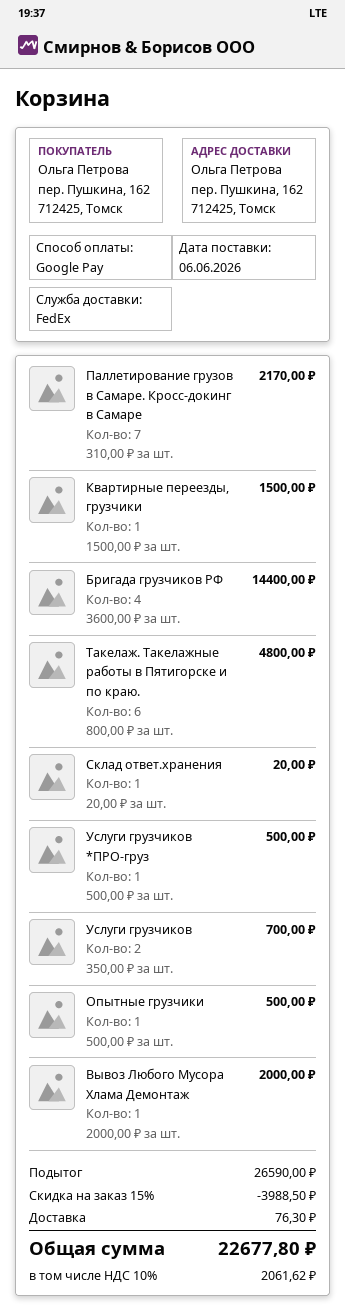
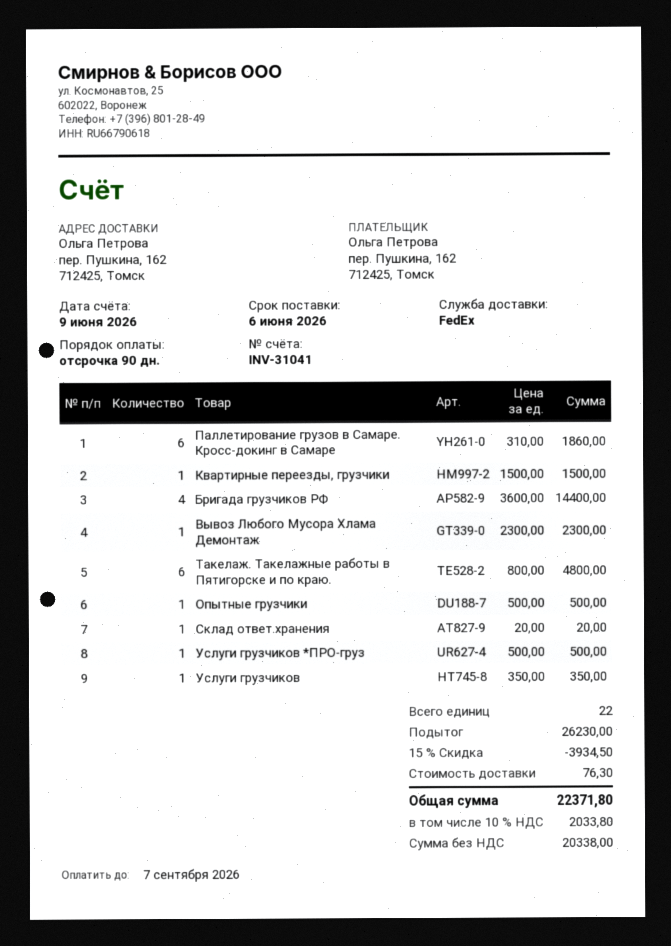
Паллетирование грузов в Самаре. Кросс-докинг в Самаре: 7 x 310.00 = 2170.00 -> 6 x 310.00 = 1860.00
Услуги грузчиков: 2 x 350.00 = 700.00 -> 1 x 350.00 = 350.00
Вывоз Любого Мусора Хлама Демонтаж: 1 x 2000.00 = 2000.00 -> 1 x 2300.00 = 2300.00
subtotal: 26590.00 -> 26230.00
discount: 15% = 3988.50 -> 15% = 3934.50
tax: 10% = 2061.62 -> 10% = 2033.80
total: 22677.80 -> 22371.80

